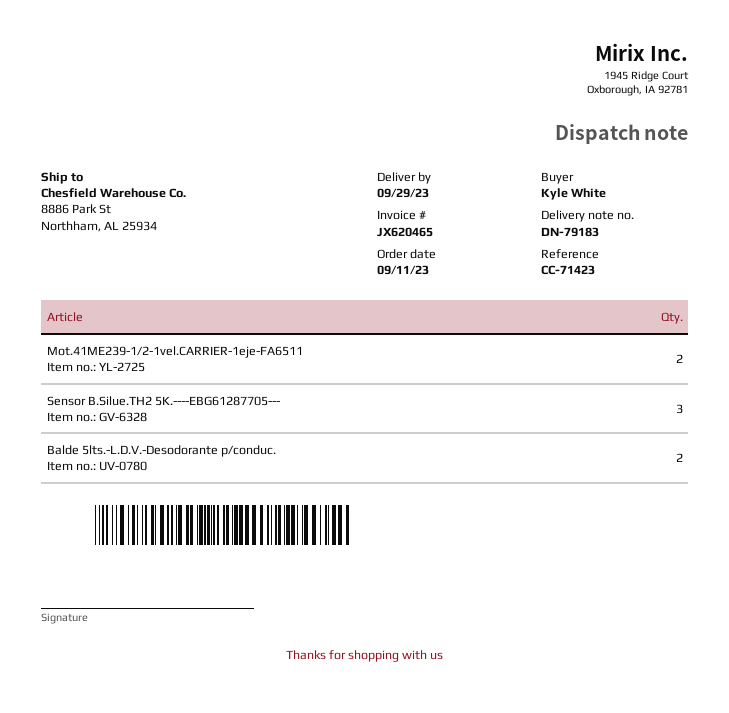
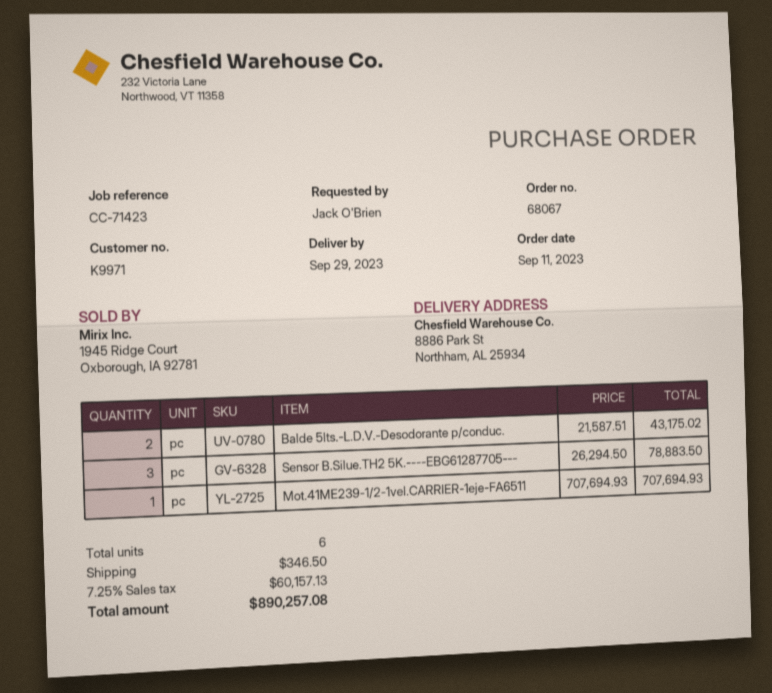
ordered by: Kyle White -> Jack O'Brien
Mot.41ME239-1/2-1vel.CARRIER-1eje-FA6511: 2 -> 1

